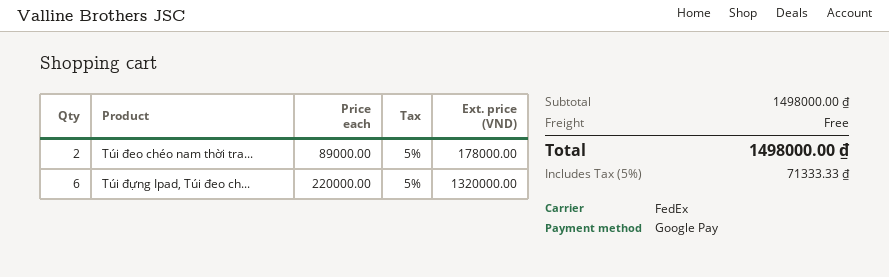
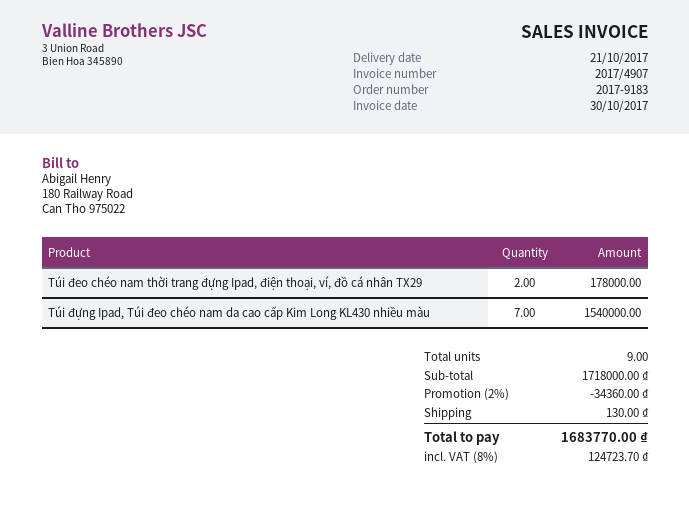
Túi đựng Ipad, Túi đeo ch...: 6 for 1320000.00 -> 7 for 1540000.00
subtotal: 1498000.00 -> 1718000.00
discount: none -> 2% = 34360.00
shipping: 0.00 -> 130.00
tax: 5% = 71333.33 -> 8% = 124723.70
total: 1498000.00 -> 1683770.00

